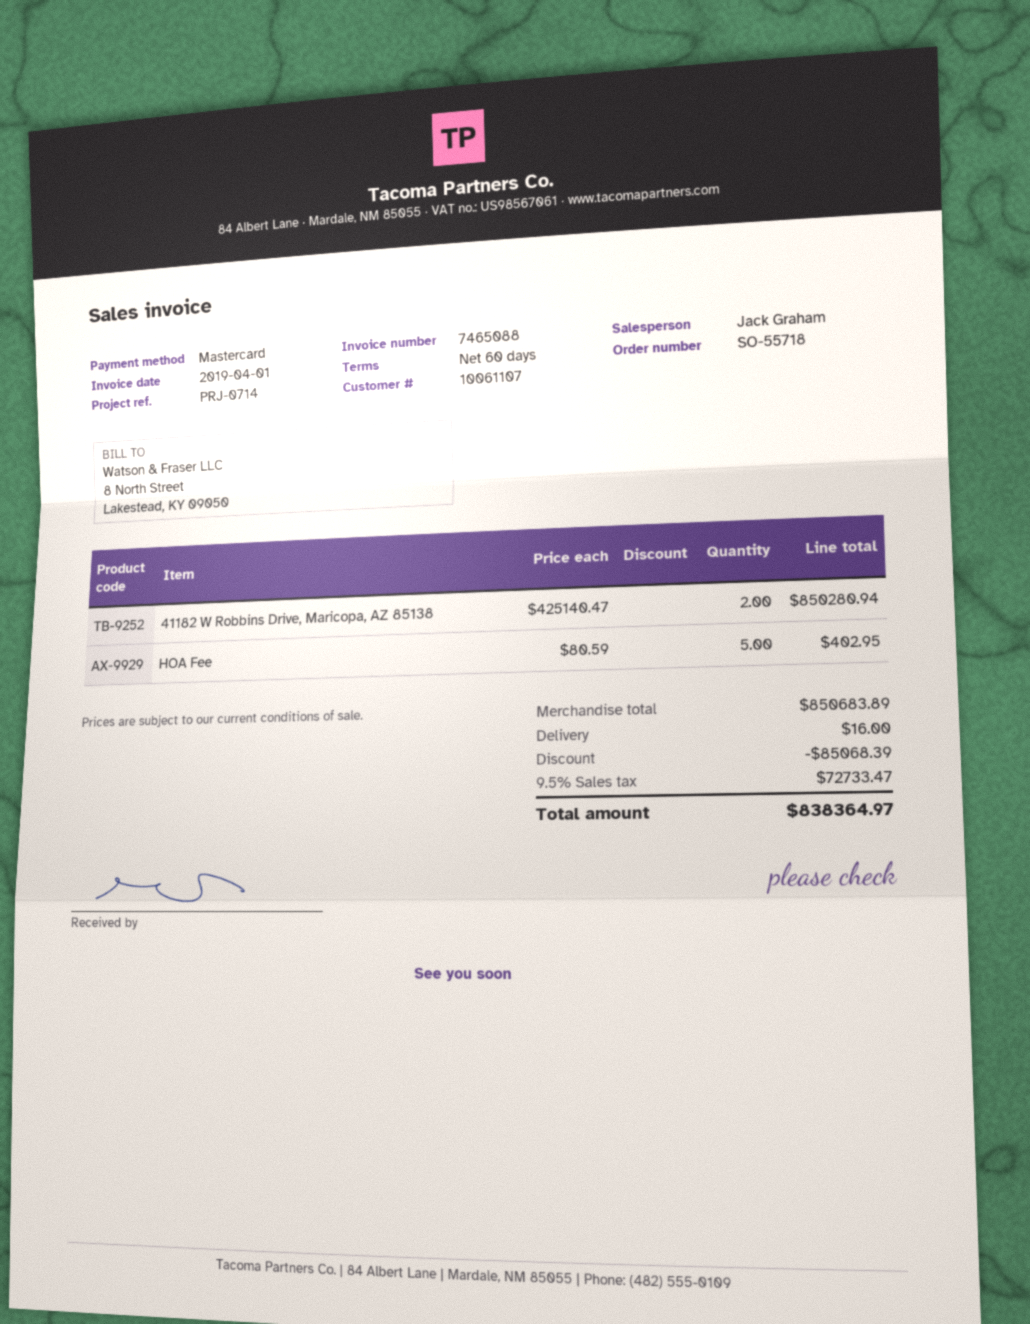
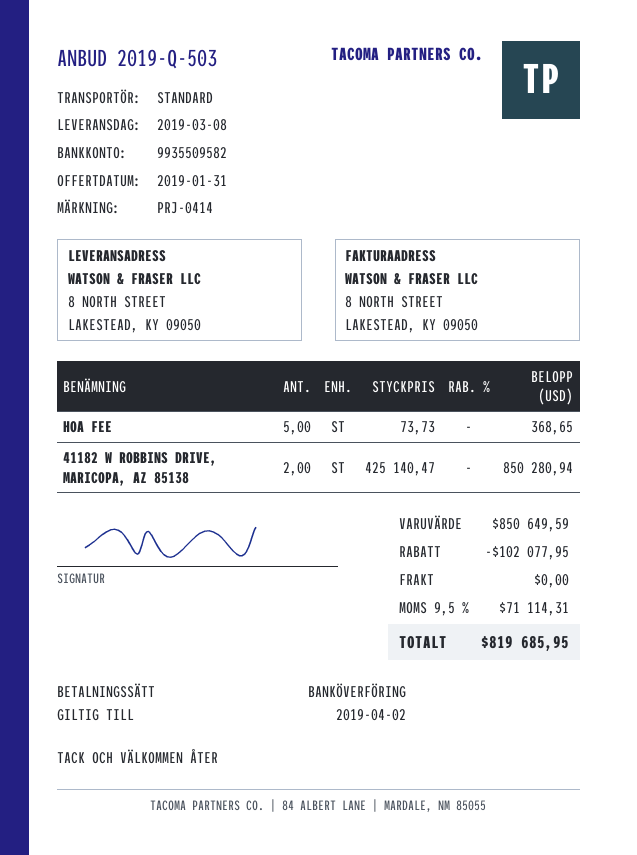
reference: PRJ-0714 -> PRJ-0414
payment method: Mastercard -> bank transfer
HOA Fee: 5 x 80.59 = 402.95 -> 5 x 73.73 = 368.65
subtotal: 850683.89 -> 850649.59
discount: 85068.39 -> 102077.95
shipping: 16.00 -> 0.00
tax: 9.5% = 72733.47 -> 9.5% = 71114.31
total: 838364.97 -> 819685.95

